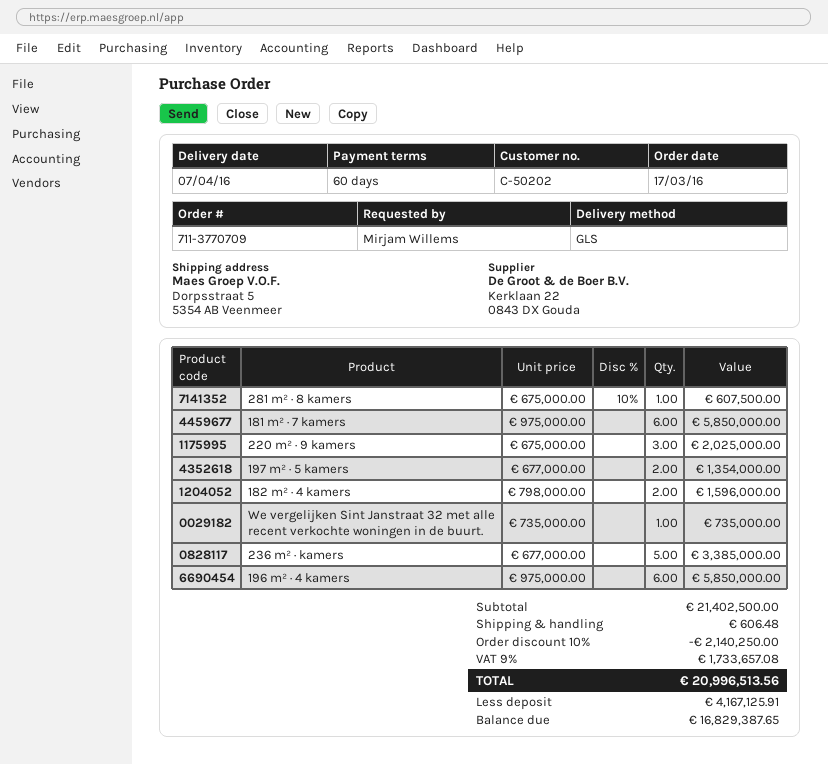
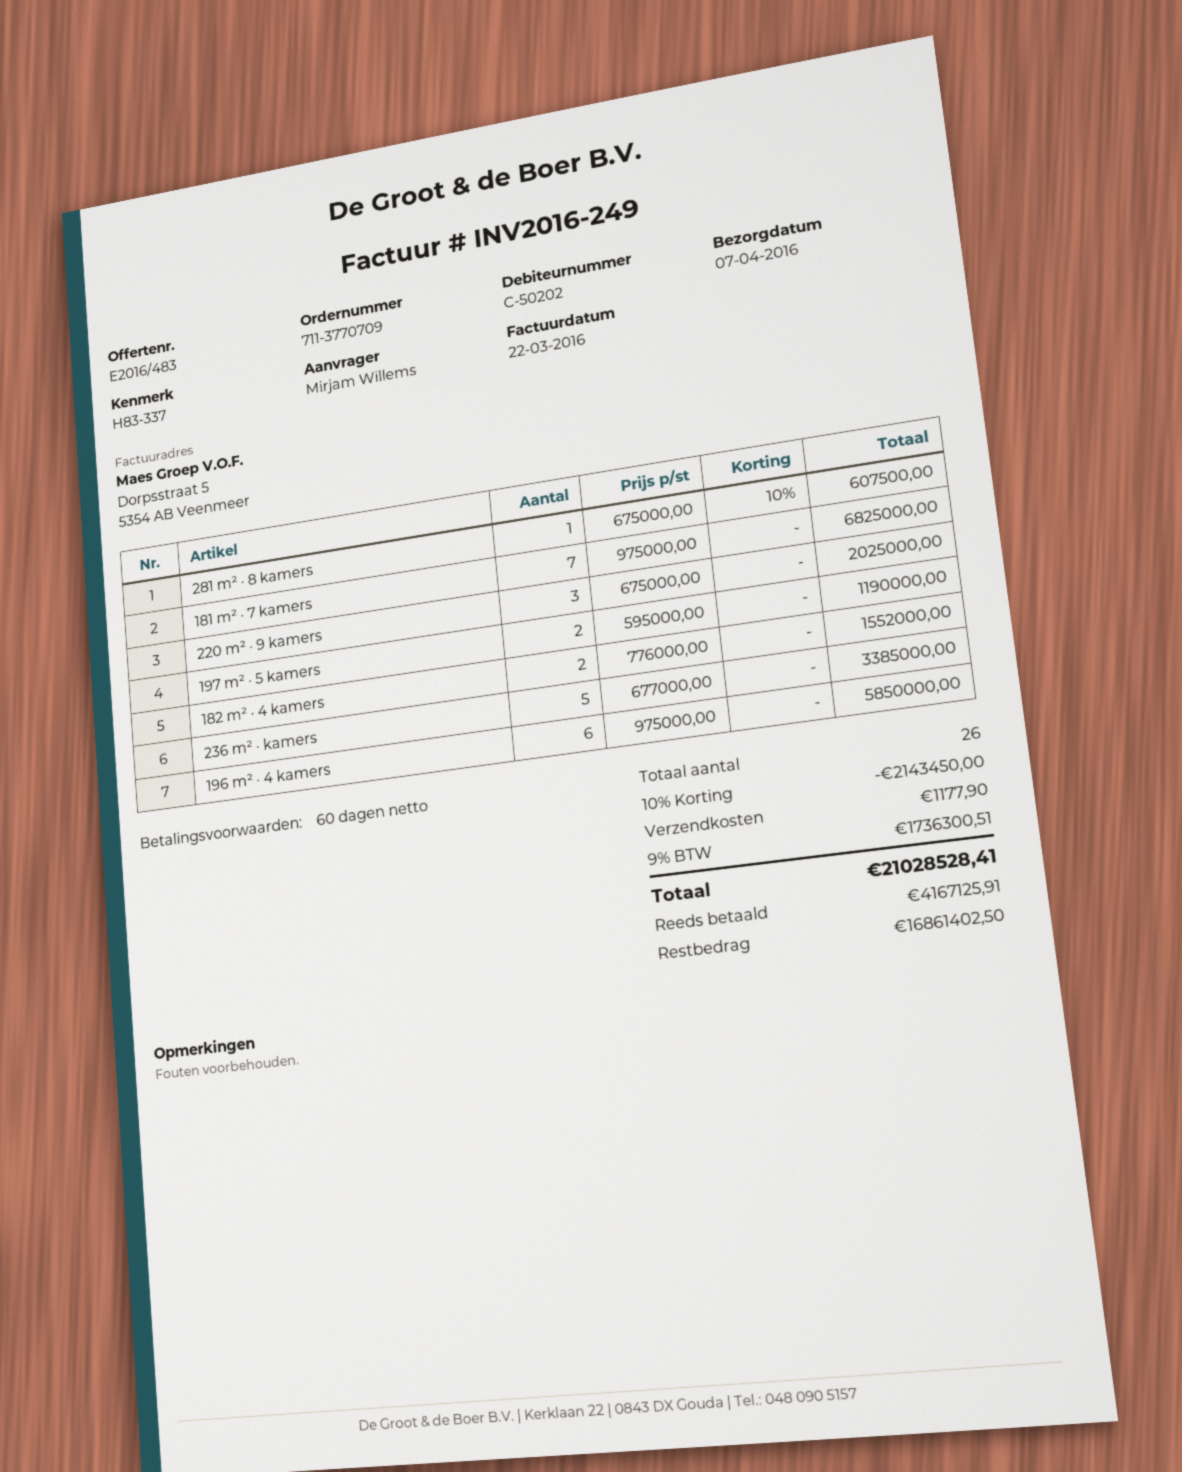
181 m² · 7 kamers: 6 x 975000.00 = 5850000.00 -> 7 x 975000.00 = 6825000.00
197 m² · 5 kamers: 2 x 677000.00 = 1354000.00 -> 2 x 595000.00 = 1190000.00
182 m² · 4 kamers: 2 x 798000.00 = 1596000.00 -> 2 x 776000.00 = 1552000.00
We vergelijken Sint Janstraat 32 met alle recent verkochte woningen in de buurt.: 1 x 735000.00 = 735000.00 -> none
discount: 10% = 2140250.00 -> 10% = 2143450.00
shipping: 606.48 -> 1177.90
tax: 9% = 1733657.08 -> 9% = 1736300.51
total: 20996513.56 -> 21028528.41
balance: 16829387.65 -> 16861402.50

